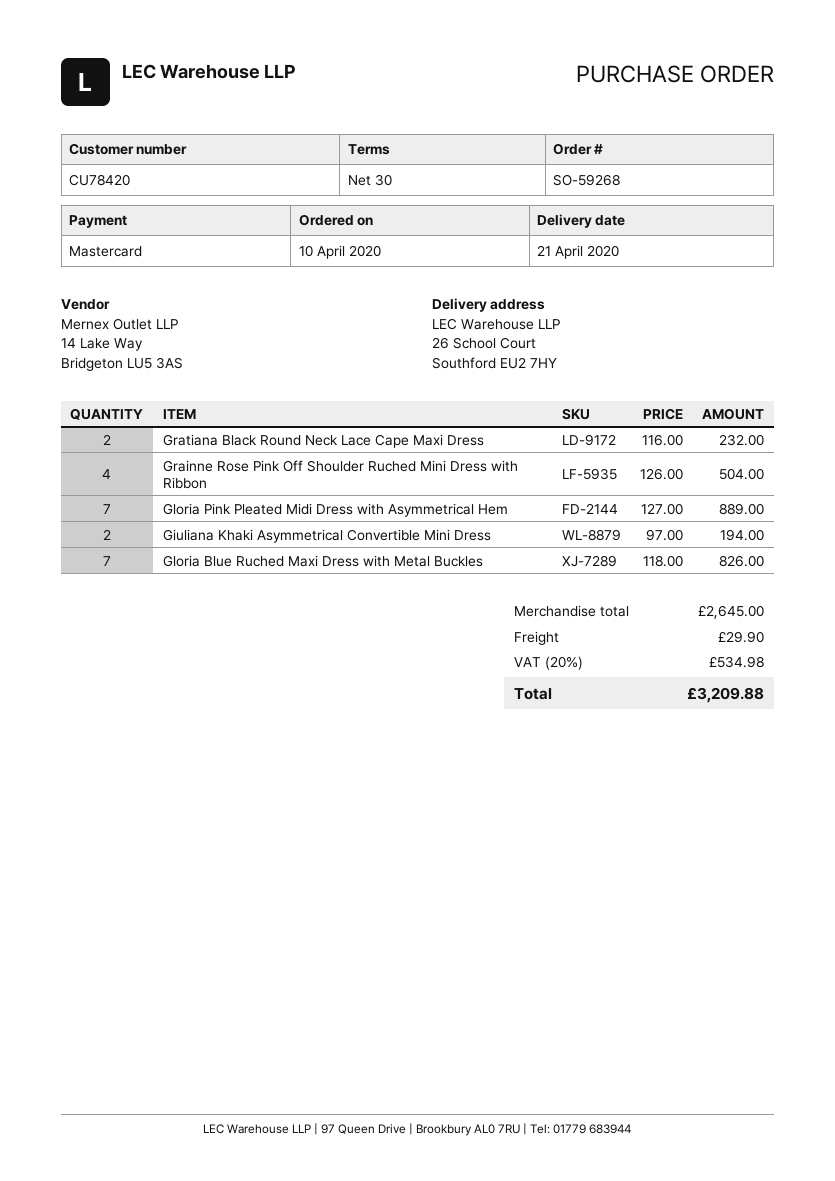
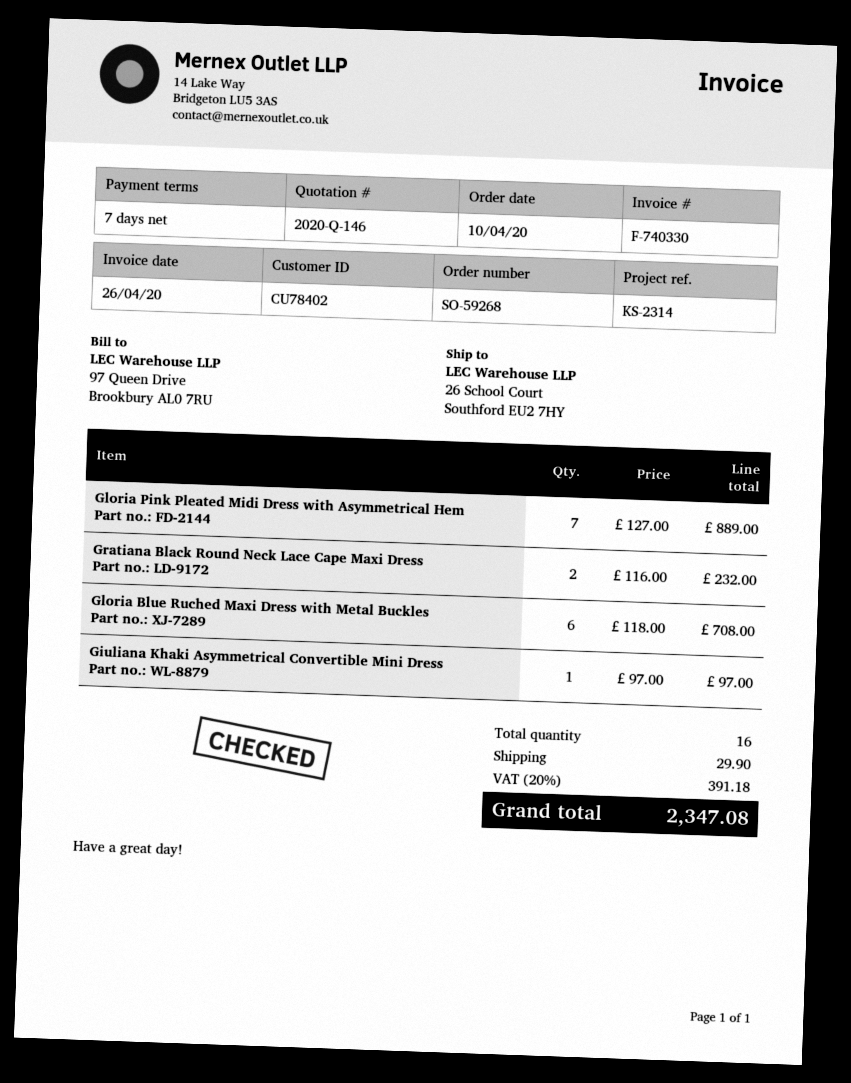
payment terms: 30 days -> 7 days
customer number: CU78420 -> CU78402
Grainne Rose Pink Off Shoulder Ruched Mini Dress with Ribbon: 4 x 126.00 = 504.00 -> none
Giuliana Khaki Asymmetrical Convertible Mini Dress: 2 x 97.00 = 194.00 -> 1 x 97.00 = 97.00
Gloria Blue Ruched Maxi Dress with Metal Buckles: 7 x 118.00 = 826.00 -> 6 x 118.00 = 708.00
tax: 20% = 534.98 -> 20% = 391.18
total: 3209.88 -> 2347.08

